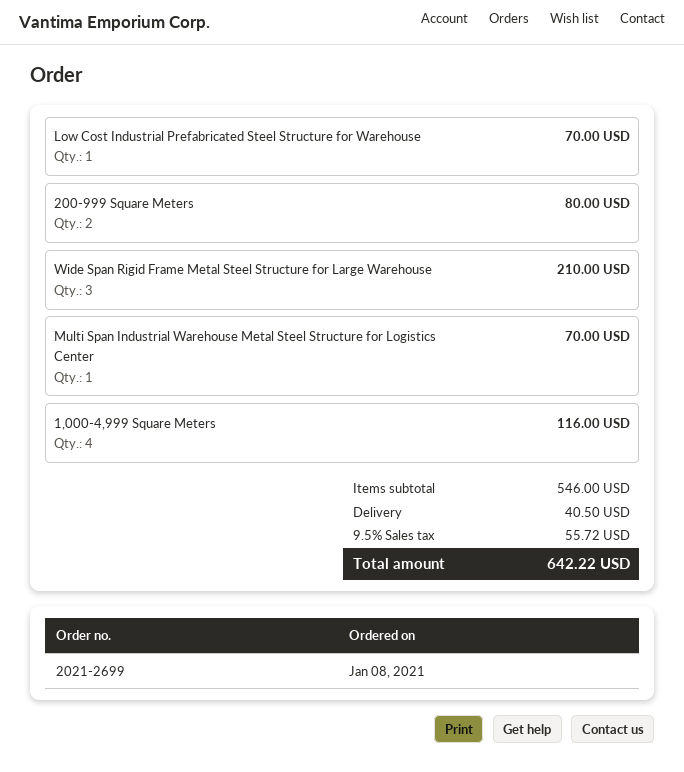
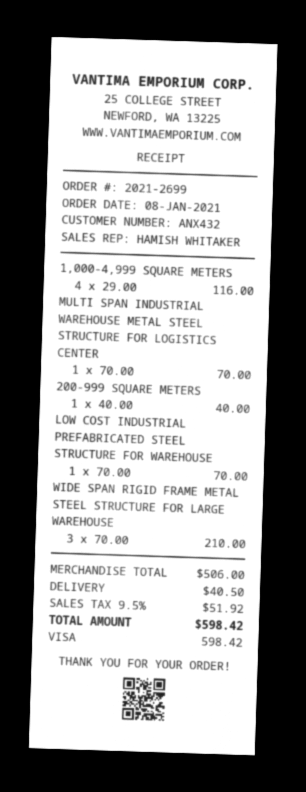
200-999 Square Meters: 2 for 80.00 -> 1 for 40.00
subtotal: 546.00 -> 506.00
tax: 9.5% = 55.72 -> 9.5% = 51.92
total: 642.22 -> 598.42

